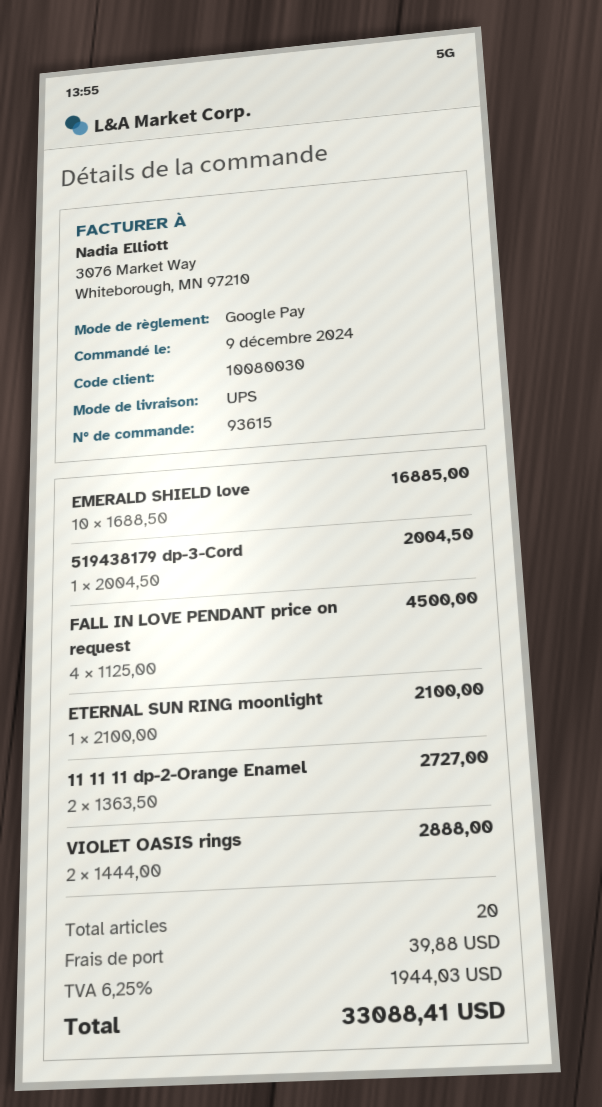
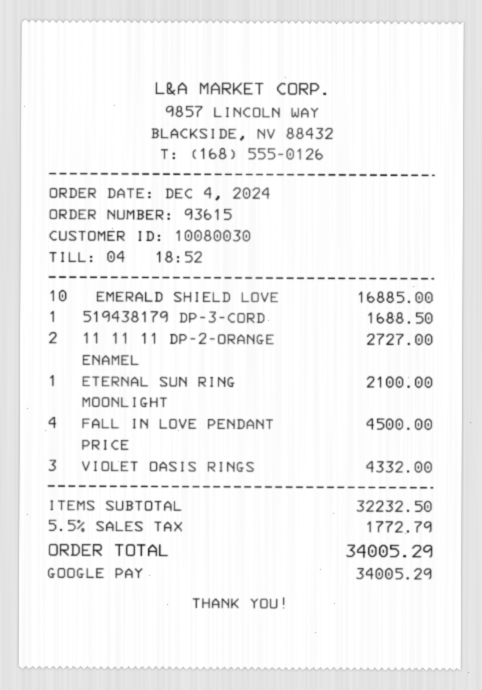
order date: 2024-12-09 -> 2024-12-04
519438179 dp-3-Cord: 1 for 2004.50 -> 1 for 1688.50
VIOLET OASIS rings: 2 for 2888.00 -> 3 for 4332.00
shipping: 39.88 -> none
tax: 6.25% = 1944.03 -> 5.5% = 1772.79
total: 33088.41 -> 34005.29

